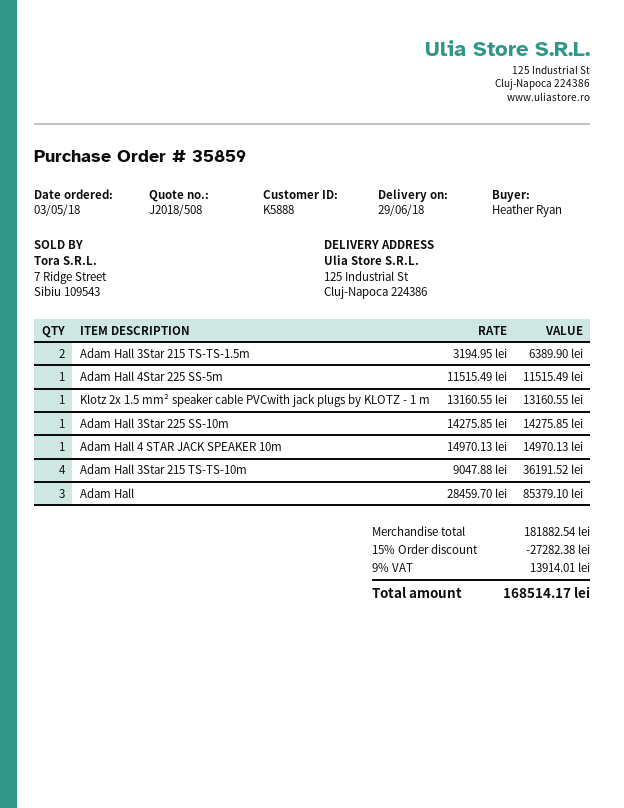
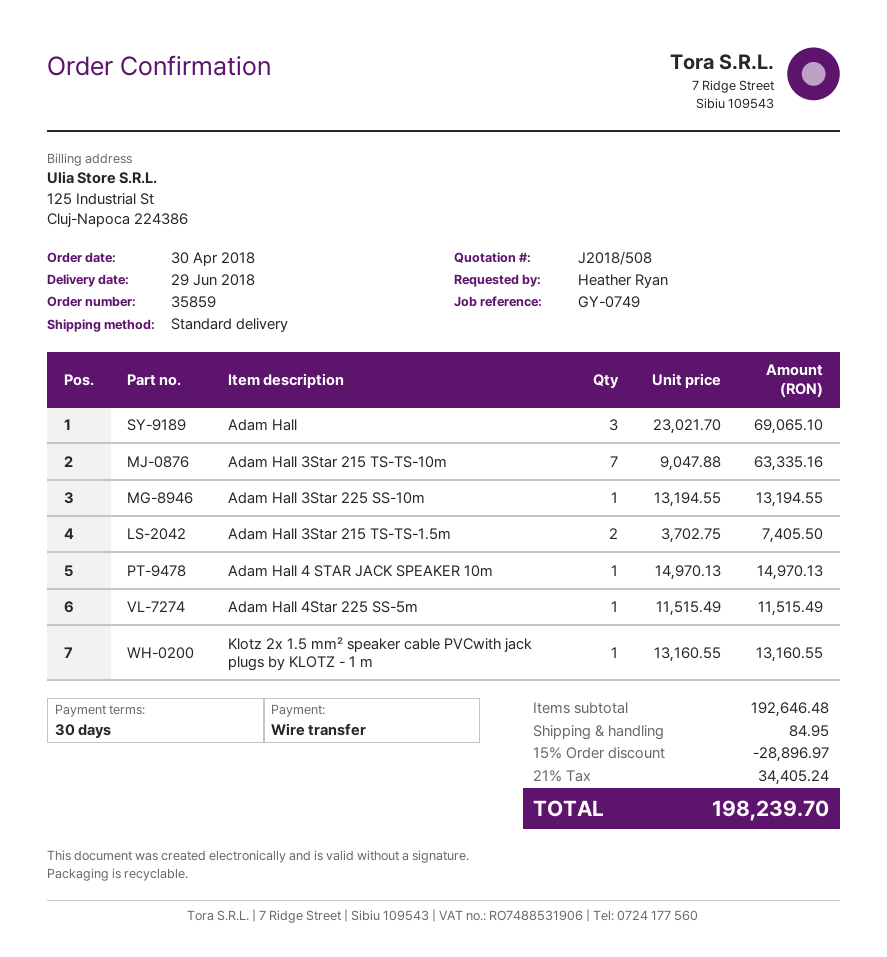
order date: 2018-05-03 -> 2018-04-30
Adam Hall 3Star 215 TS-TS-1.5m: 2 x 3194.95 = 6389.90 -> 2 x 3702.75 = 7405.50
Adam Hall 3Star 225 SS-10m: 1 x 14275.85 = 14275.85 -> 1 x 13194.55 = 13194.55
Adam Hall 3Star 215 TS-TS-10m: 4 x 9047.88 = 36191.52 -> 7 x 9047.88 = 63335.16
Adam Hall: 3 x 28459.70 = 85379.10 -> 3 x 23021.70 = 69065.10
subtotal: 181882.54 -> 192646.48
discount: 15% = 27282.38 -> 15% = 28896.97
shipping: none -> 84.95
tax: 9% = 13914.01 -> 21% = 34405.24
total: 168514.17 -> 198239.70

